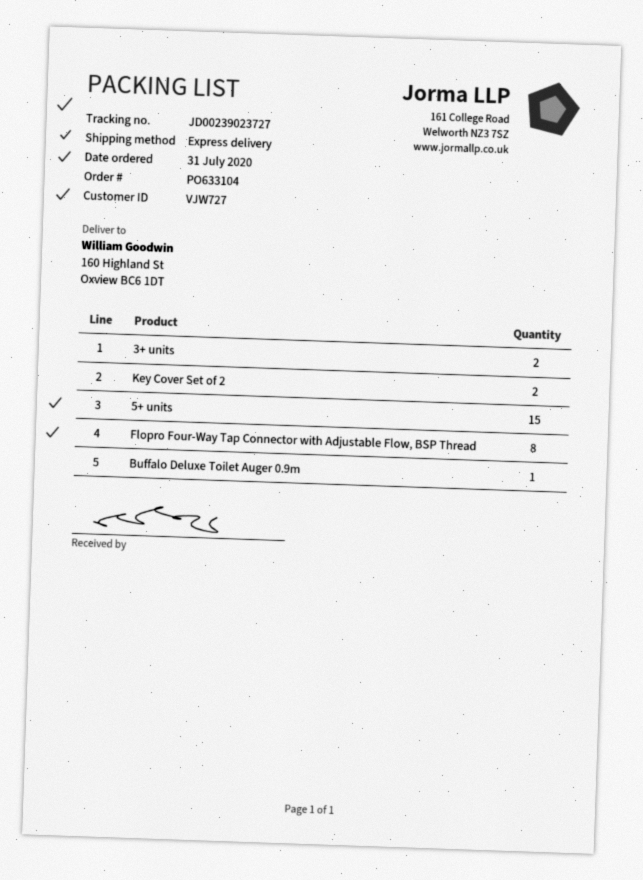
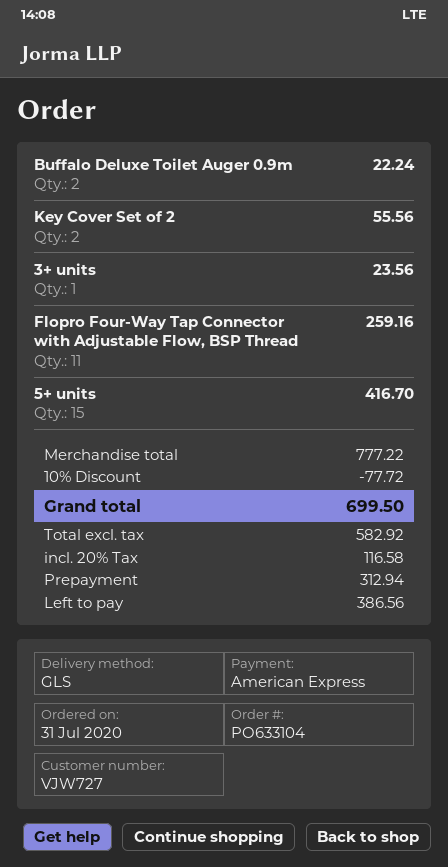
shipping method: express -> GLS
3+ units: 2 -> 1
Flopro Four-Way Tap Connector with Adjustable Flow, BSP Thread: 8 -> 11
Buffalo Deluxe Toilet Auger 0.9m: 1 -> 2

